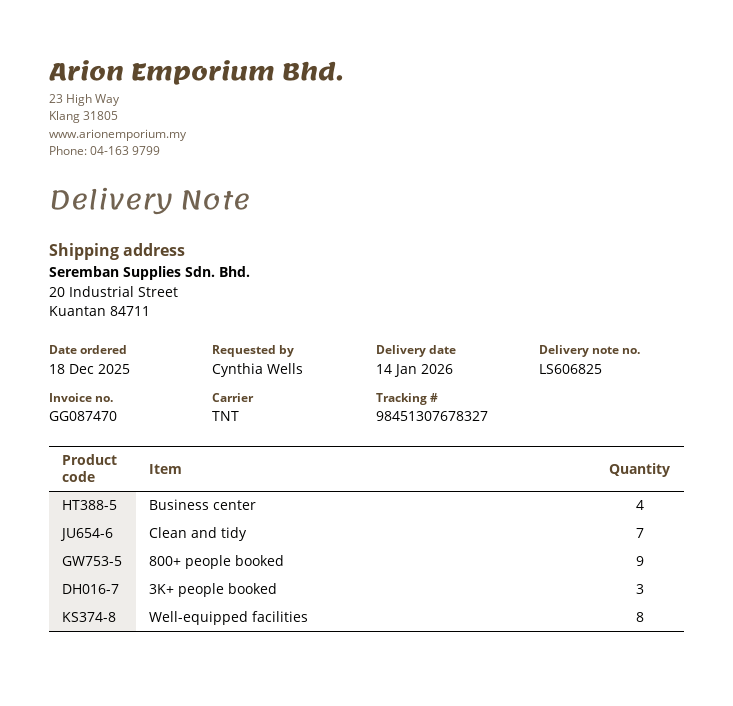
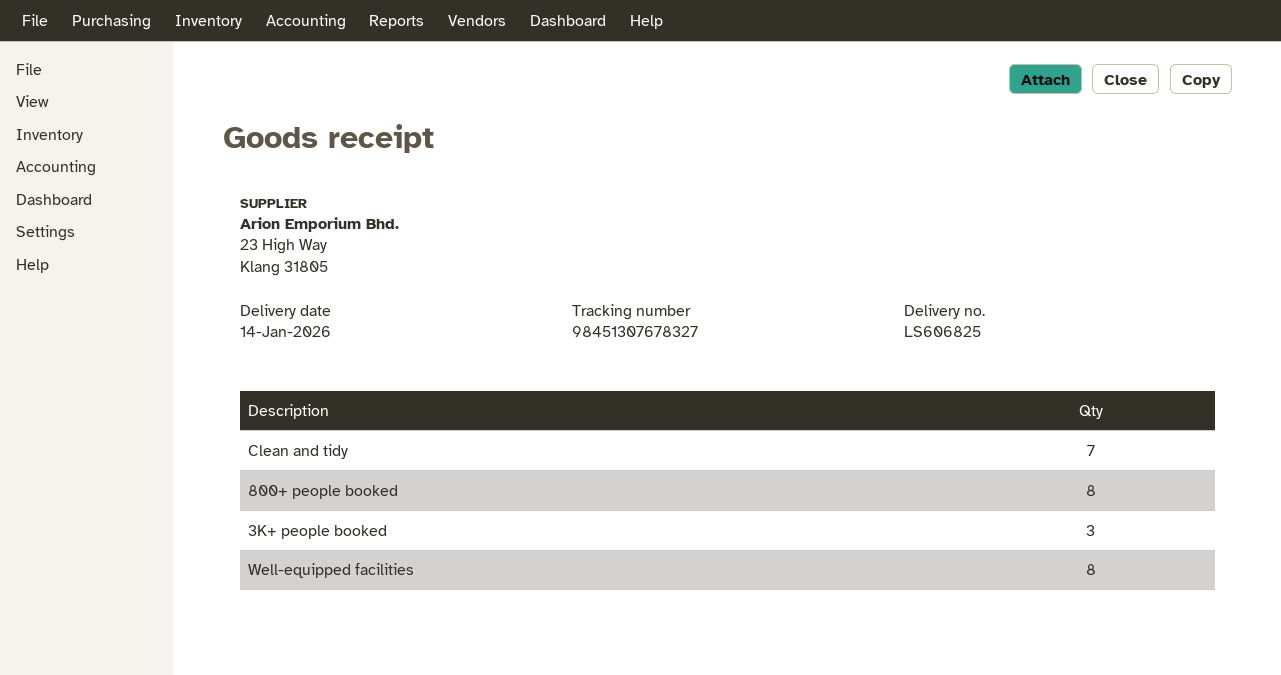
Business center: 4 -> none
800+ people booked: 9 -> 8

